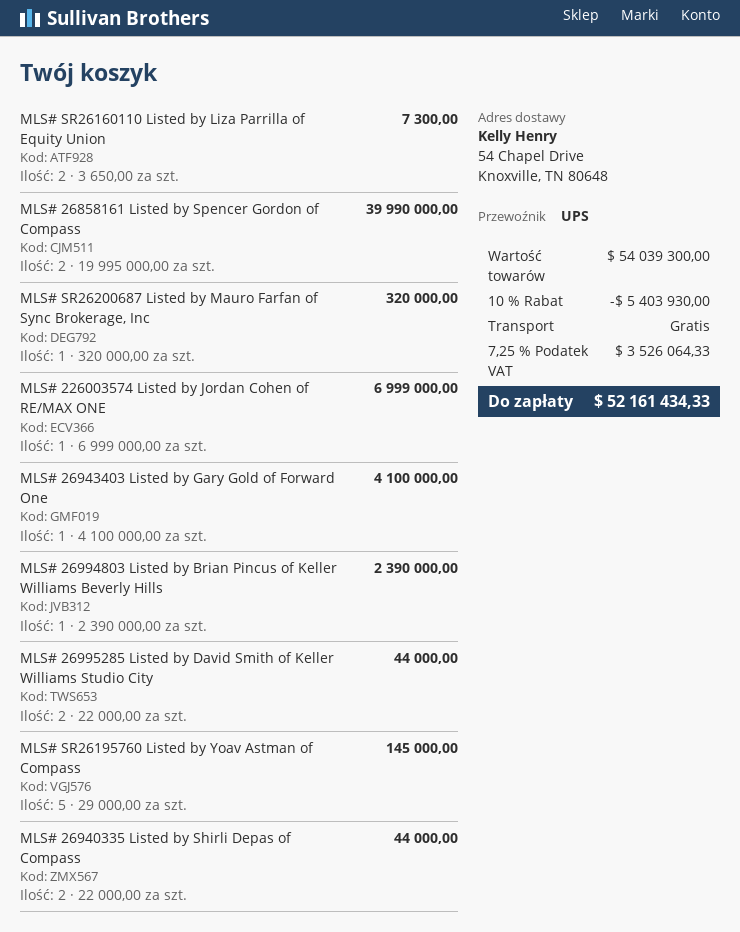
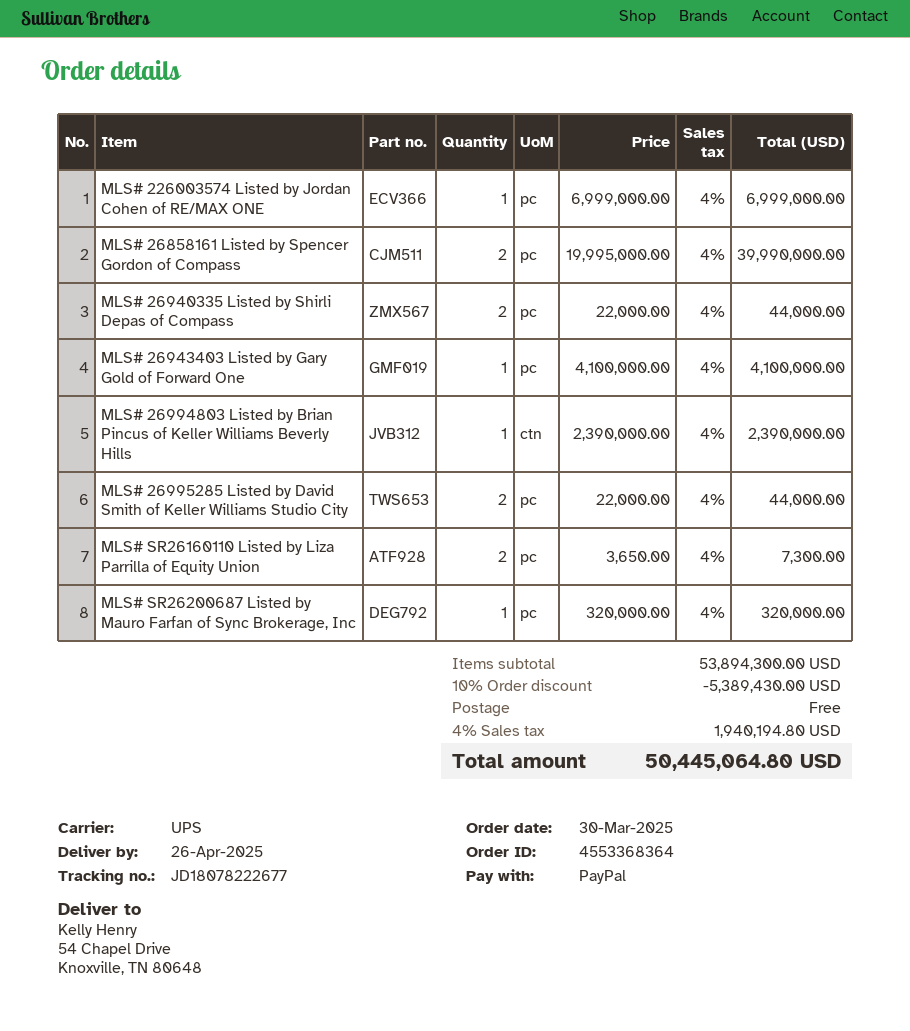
MLS# SR26195760 Listed by Yoav Astman of Compass: 5 x 29000.00 = 145000.00 -> none
subtotal: 54039300.00 -> 53894300.00
discount: 10% = 5403930.00 -> 10% = 5389430.00
tax: 7.25% = 3526064.33 -> 4% = 1940194.80
total: 52161434.33 -> 50445064.80

